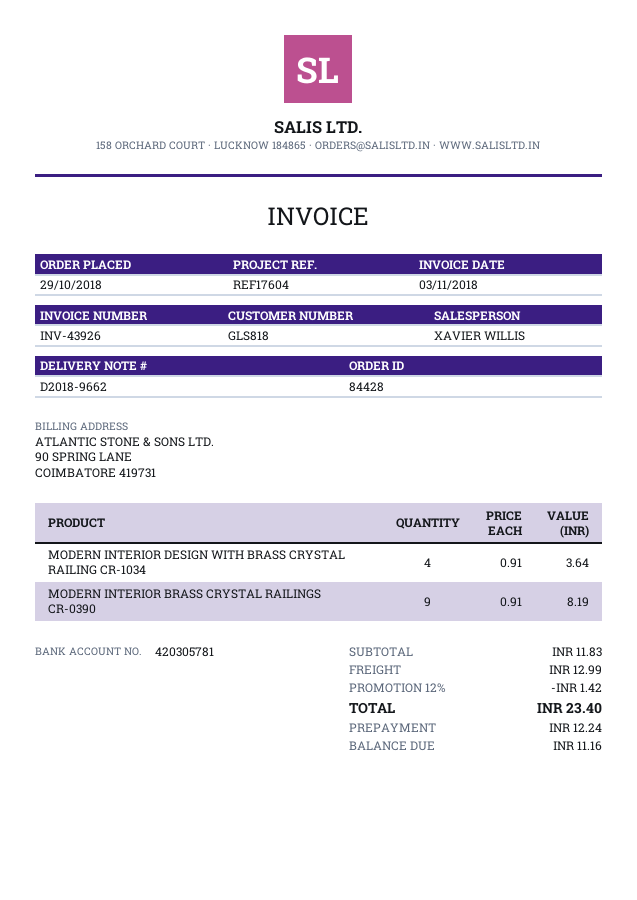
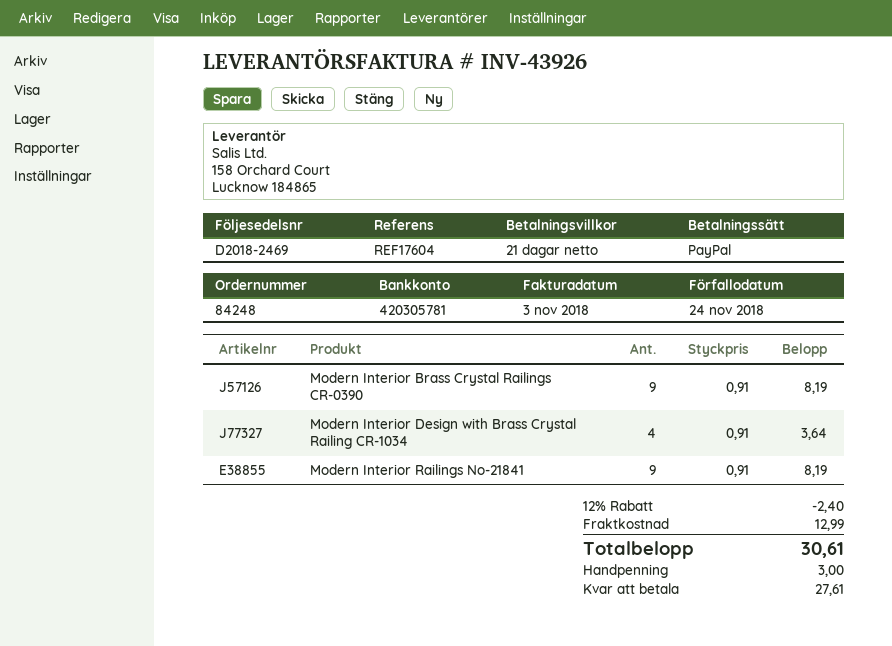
order number: 84428 -> 84248
delivery note number: D2018-9662 -> D2018-2469
Modern Interior Railings No-21841: none -> 9 x 0.91 = 8.19
discount: 12% = 1.42 -> 12% = 2.40
total: 23.40 -> 30.61
deposit: 12.24 -> 3.00
balance: 11.16 -> 27.61

